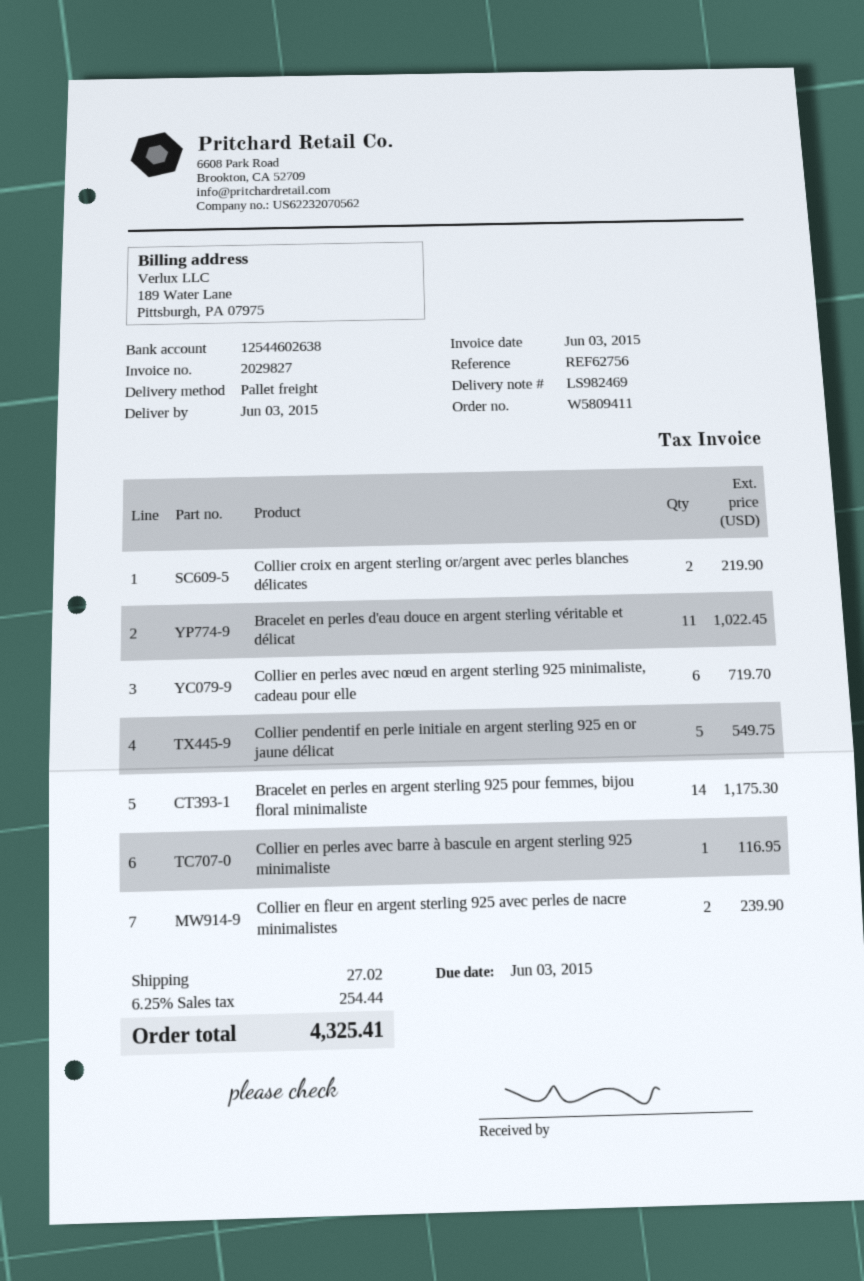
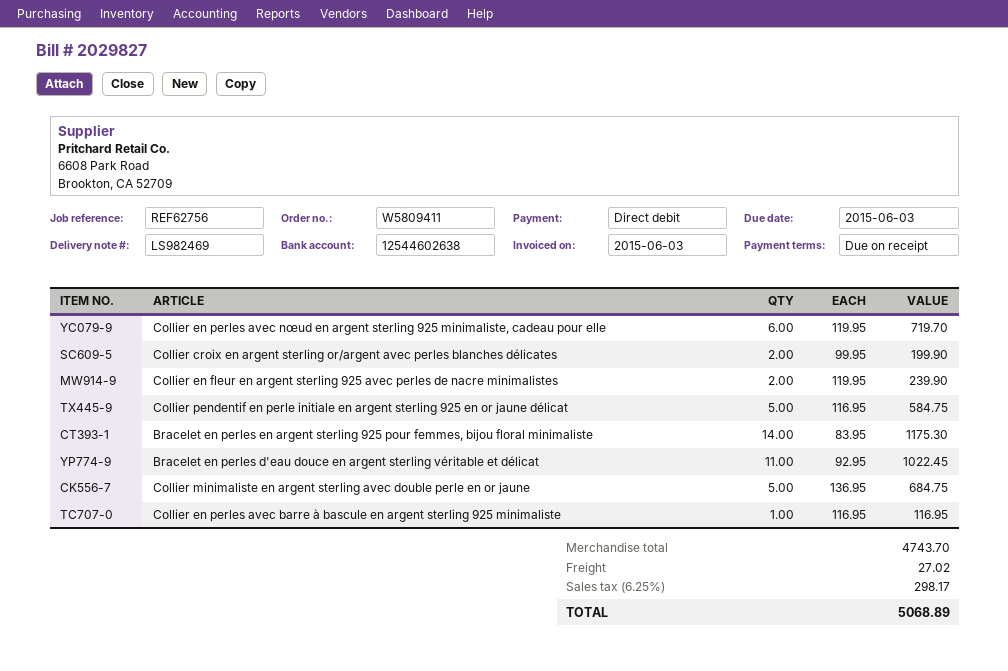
Collier croix en argent sterling or/argent avec perles blanches délicates: 2 for 219.90 -> 2 for 199.90
Collier pendentif en perle initiale en argent sterling 925 en or jaune délicat: 5 for 549.75 -> 5 for 584.75
Collier minimaliste en argent sterling avec double perle en or jaune: none -> 5 for 684.75
tax: 6.25% = 254.44 -> 6.25% = 298.17
total: 4325.41 -> 5068.89

